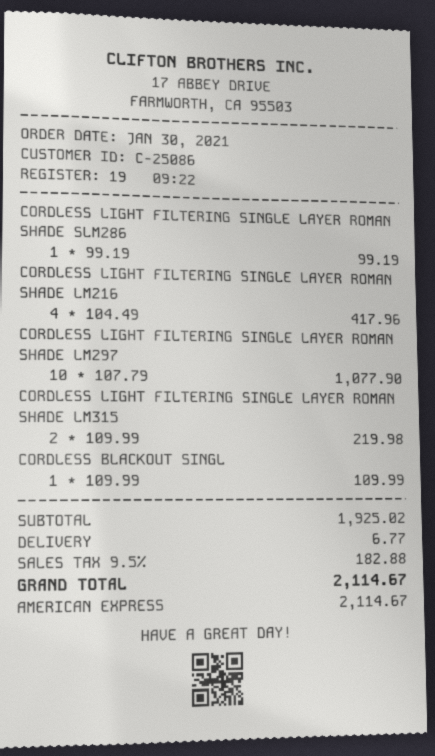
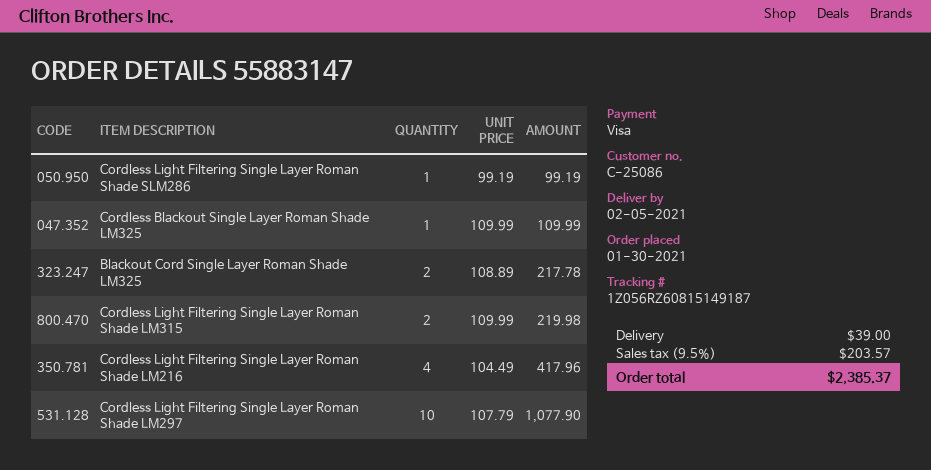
payment method: American Express -> Visa
Blackout Cord Single Layer Roman Shade LM325: none -> 2 x 108.89 = 217.78
shipping: 6.77 -> 39.00
tax: 9.5% = 182.88 -> 9.5% = 203.57
total: 2114.67 -> 2385.37

